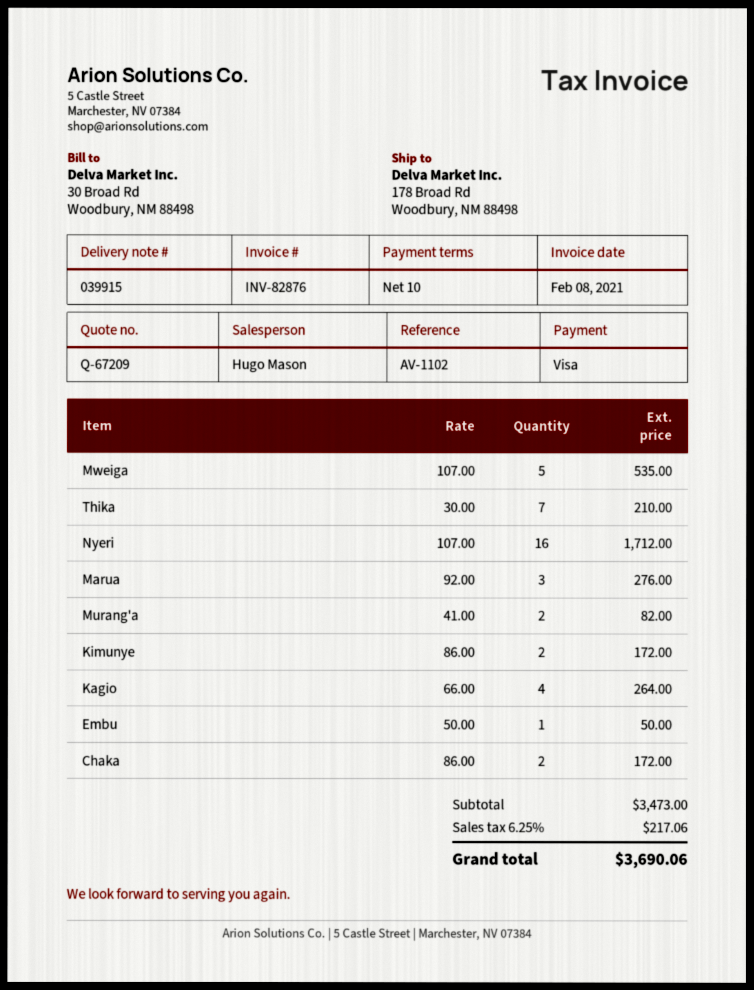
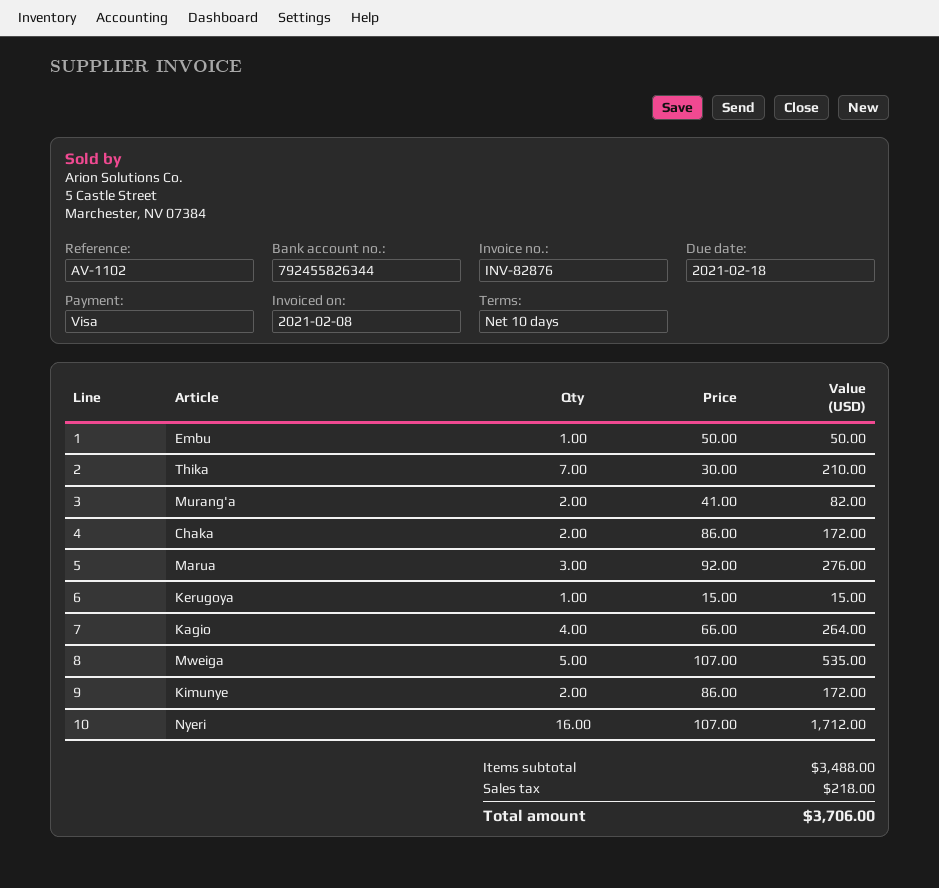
Kerugoya: none -> 1 x 15.00 = 15.00
subtotal: 3473.00 -> 3488.00
tax: 217.06 -> 218.00
total: 3690.06 -> 3706.00

